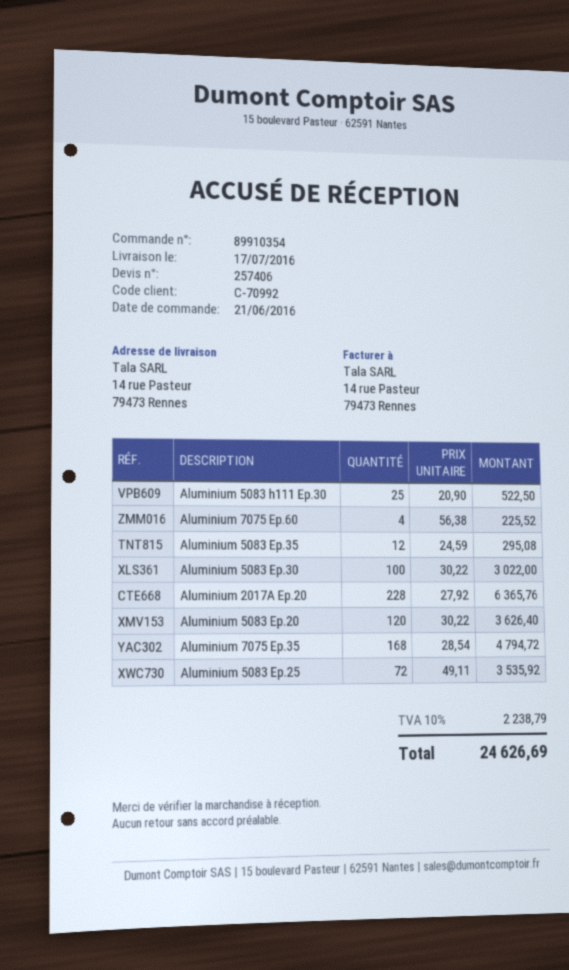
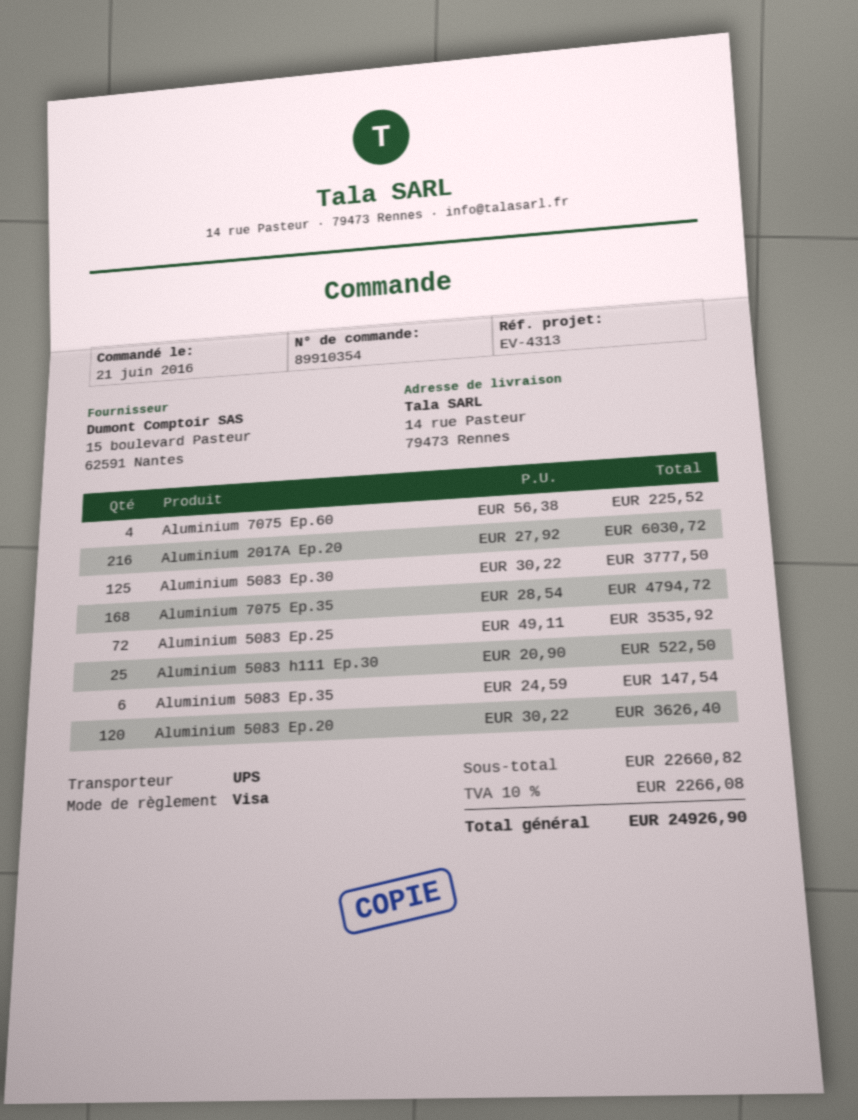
Aluminium 5083 Ep.35: 12 x 24.59 = 295.08 -> 6 x 24.59 = 147.54
Aluminium 5083 Ep.30: 100 x 30.22 = 3022.00 -> 125 x 30.22 = 3777.50
Aluminium 2017A Ep.20: 228 x 27.92 = 6365.76 -> 216 x 27.92 = 6030.72
tax: 10% = 2238.79 -> 10% = 2266.08
total: 24626.69 -> 24926.90

